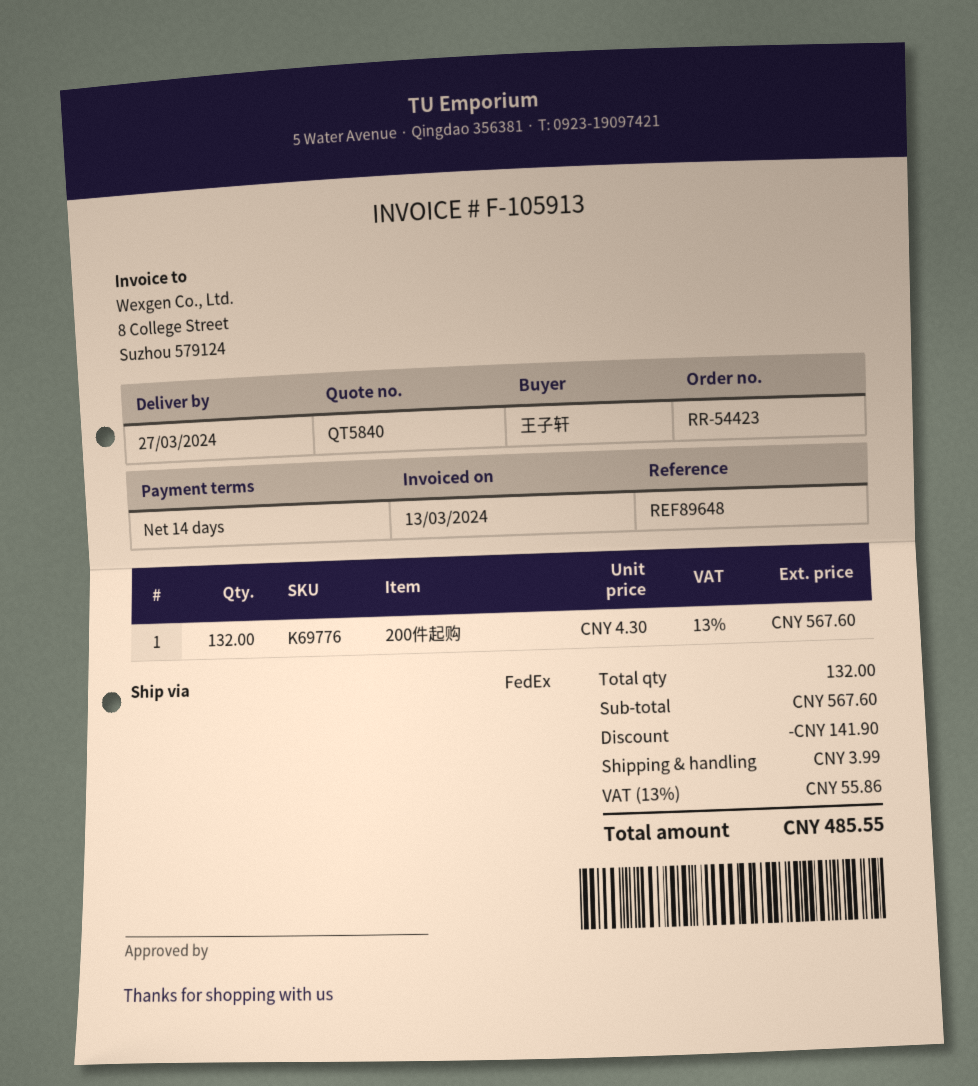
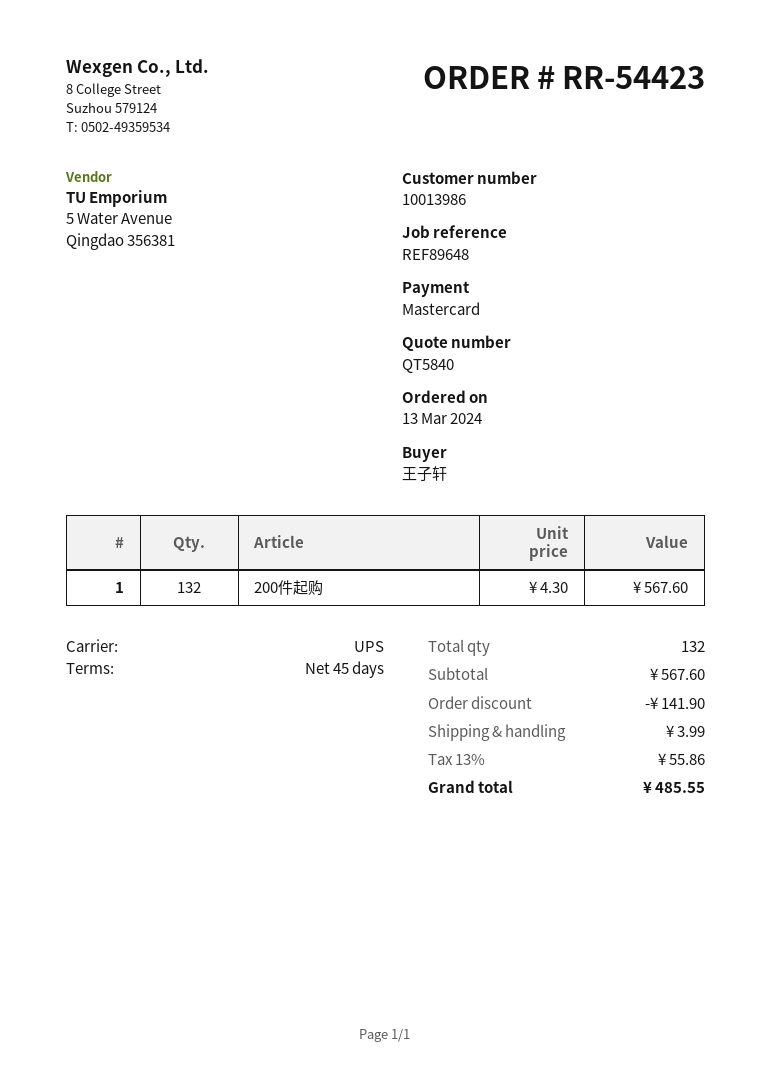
payment terms: 14 days -> 45 days
shipping method: FedEx -> UPS

